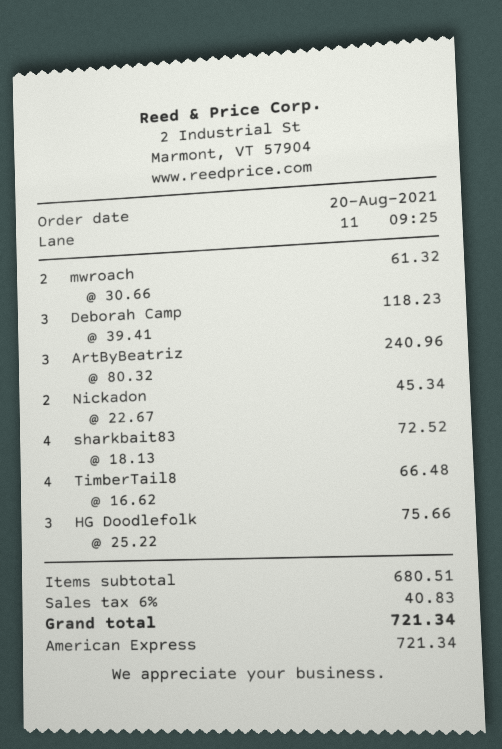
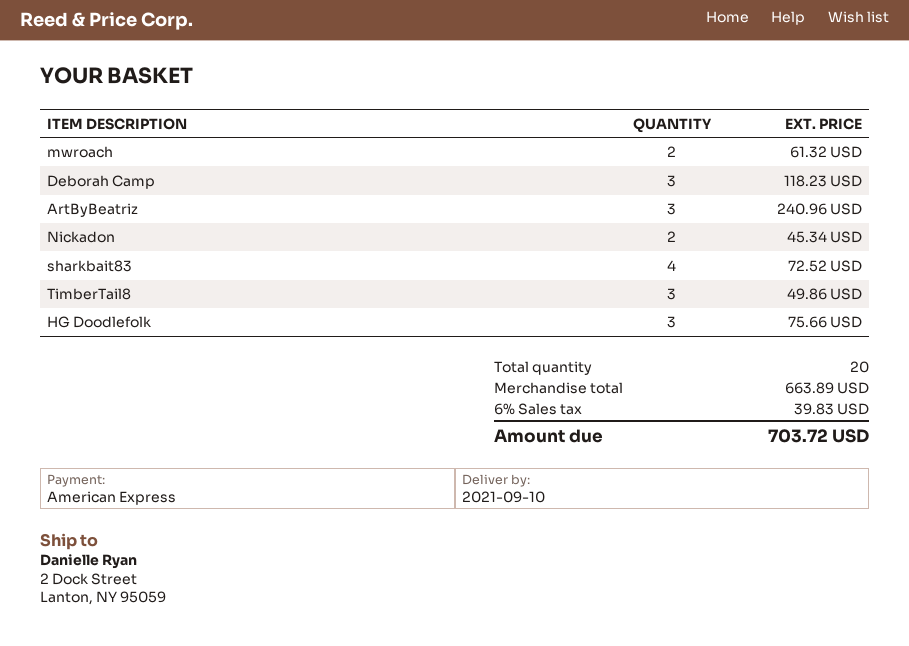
TimberTail8: 4 for 66.48 -> 3 for 49.86
subtotal: 680.51 -> 663.89
tax: 6% = 40.83 -> 6% = 39.83
total: 721.34 -> 703.72

